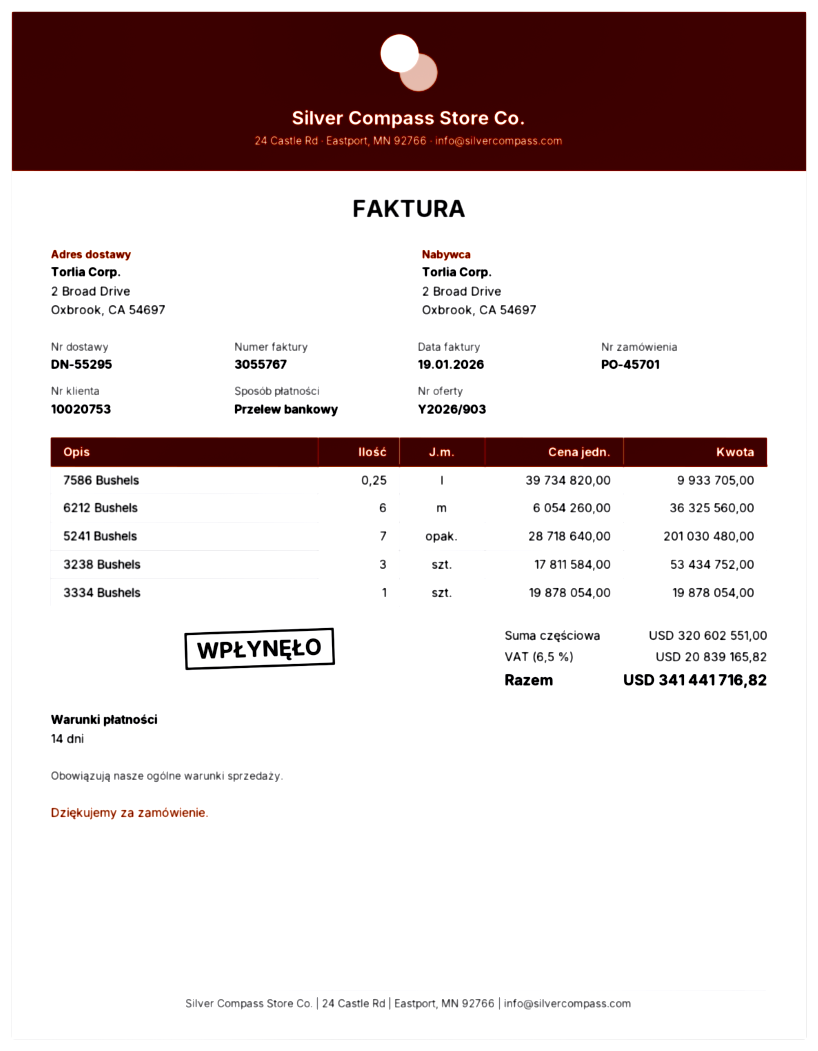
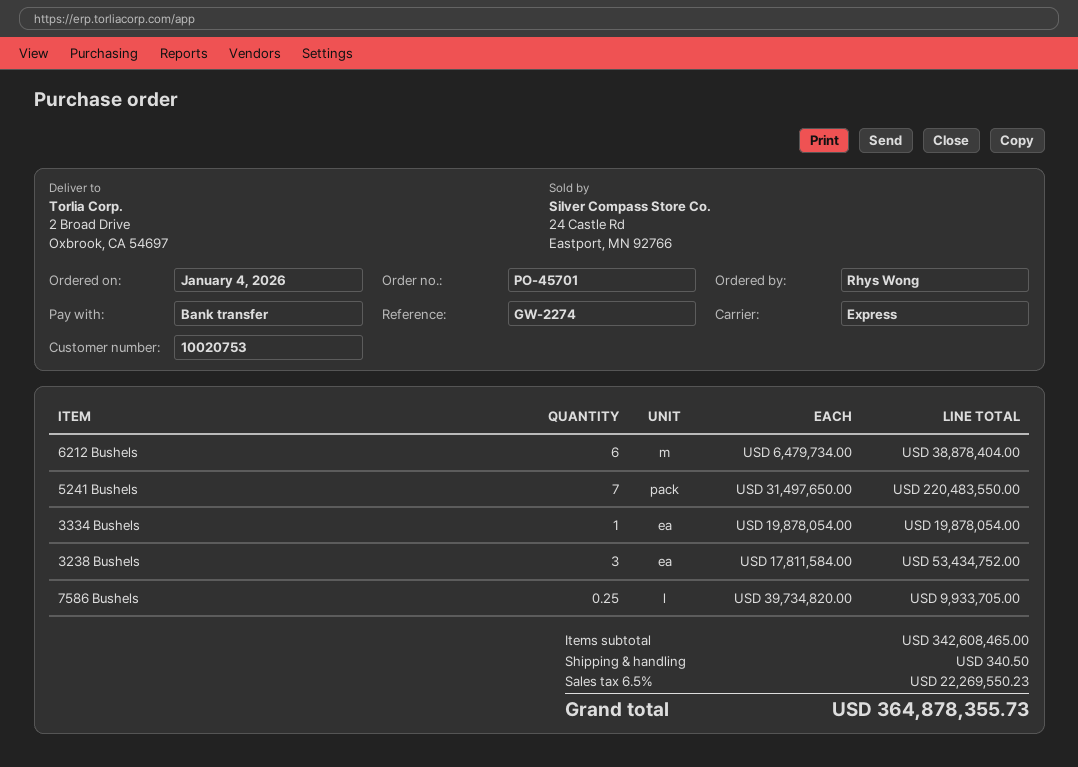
6212 Bushels: 6 x 6054260.00 = 36325560.00 -> 6 x 6479734.00 = 38878404.00
5241 Bushels: 7 x 28718640.00 = 201030480.00 -> 7 x 31497650.00 = 220483550.00
subtotal: 320602551.00 -> 342608465.00
shipping: none -> 340.50
tax: 6.5% = 20839165.82 -> 6.5% = 22269550.23
total: 341441716.82 -> 364878355.73

